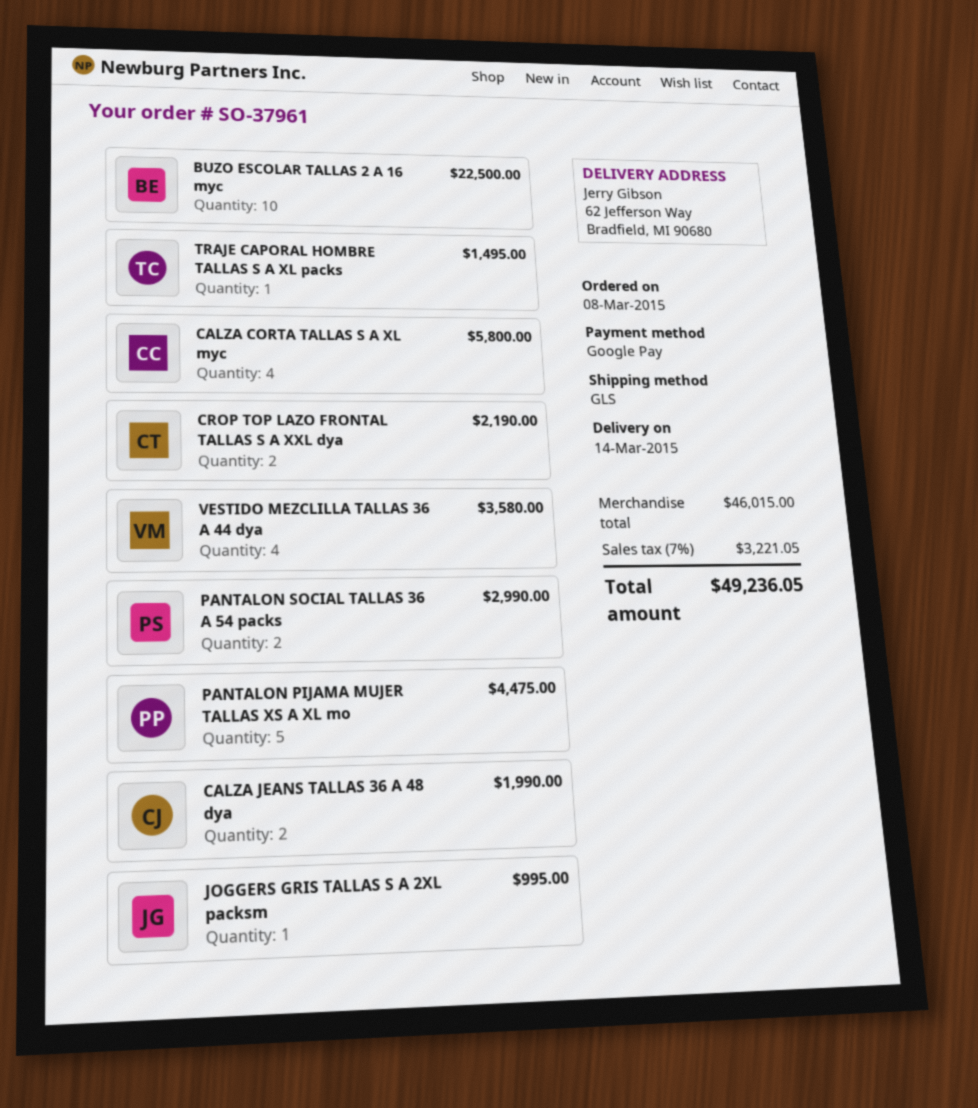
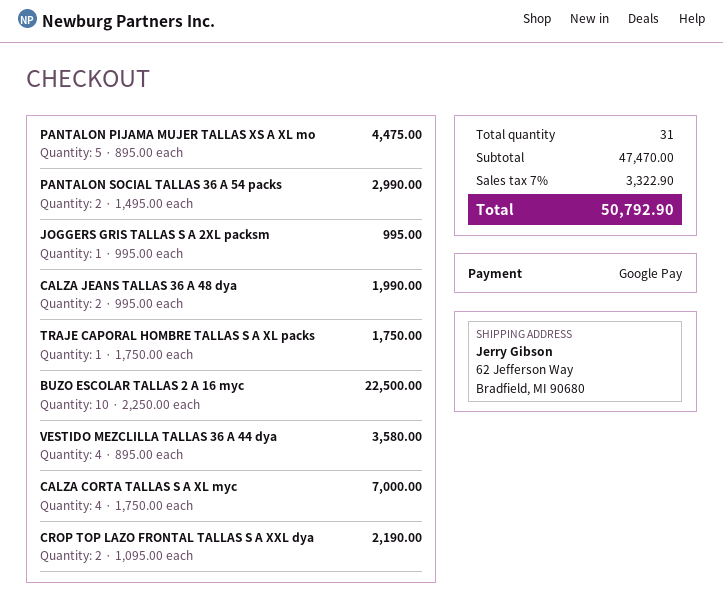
TRAJE CAPORAL HOMBRE TALLAS S A XL packs: 1 for 1495.00 -> 1 for 1750.00
CALZA CORTA TALLAS S A XL myc: 4 for 5800.00 -> 4 for 7000.00
subtotal: 46015.00 -> 47470.00
tax: 7% = 3221.05 -> 7% = 3322.90
total: 49236.05 -> 50792.90

